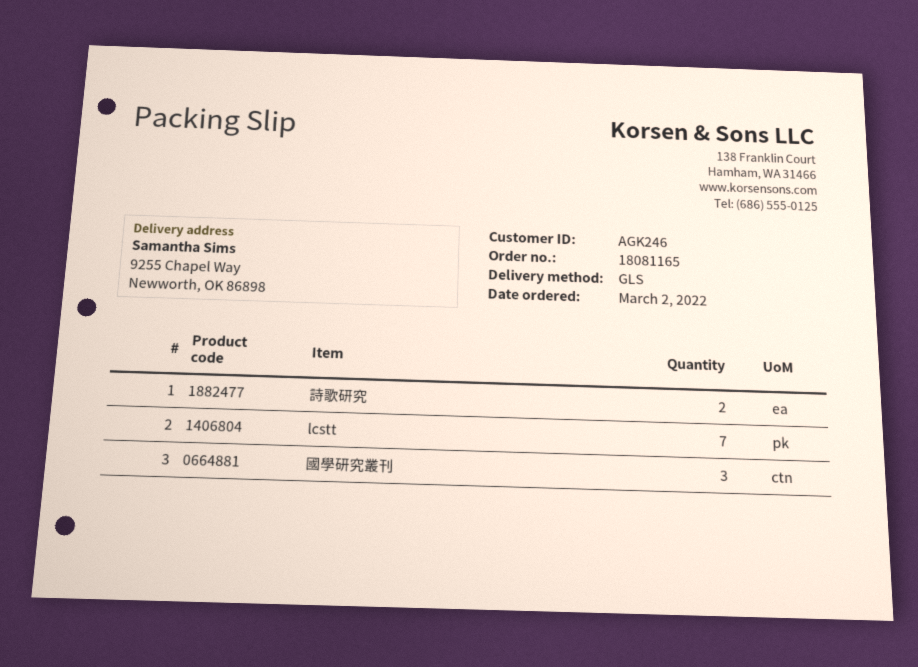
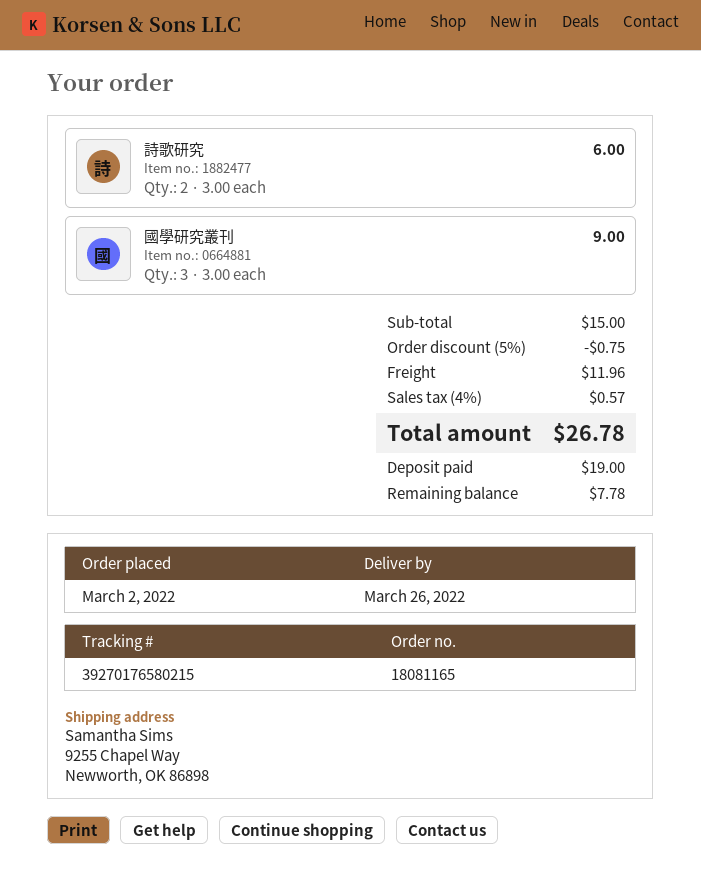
lcstt: 7 -> none

